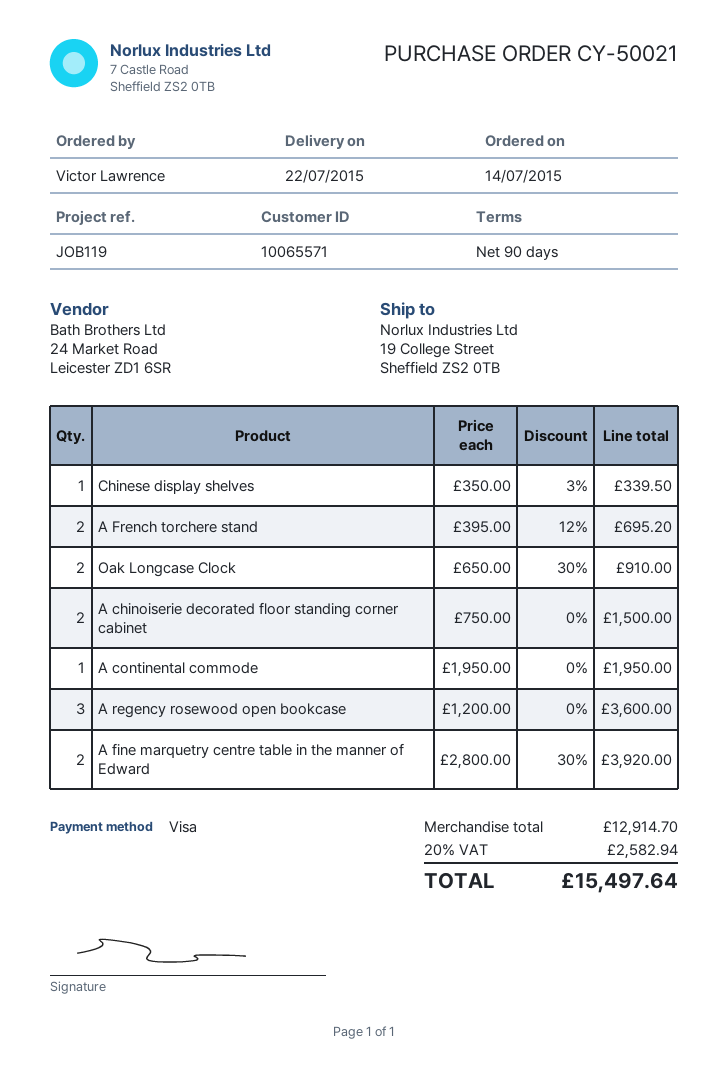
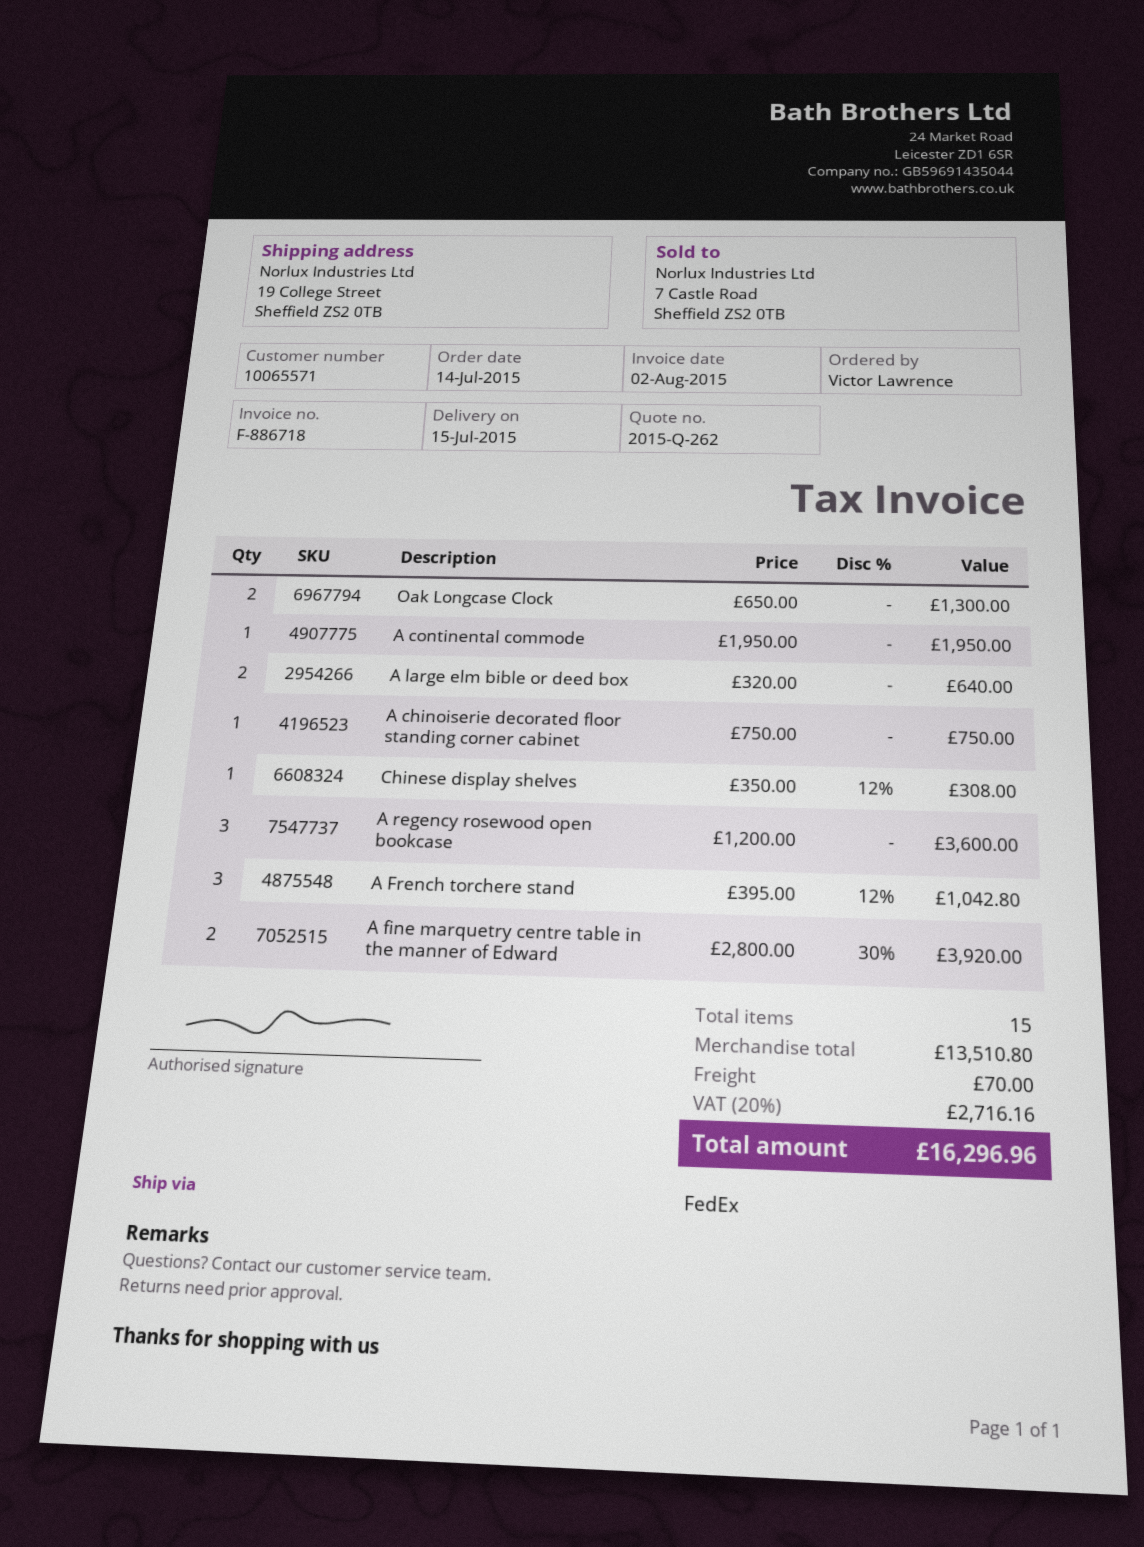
delivery date: 2015-07-22 -> 2015-07-15
Chinese display shelves: 1 x 350.00 - 3% = 339.50 -> 1 x 350.00 - 12% = 308.00
A French torchere stand: 2 x 395.00 - 12% = 695.20 -> 3 x 395.00 - 12% = 1042.80
Oak Longcase Clock: 2 x 650.00 - 30% = 910.00 -> 2 x 650.00 = 1300.00
A chinoiserie decorated floor standing corner cabinet: 2 x 750.00 = 1500.00 -> 1 x 750.00 = 750.00
A large elm bible or deed box: none -> 2 x 320.00 = 640.00
subtotal: 12914.70 -> 13510.80
shipping: none -> 70.00
tax: 20% = 2582.94 -> 20% = 2716.16
total: 15497.64 -> 16296.96

